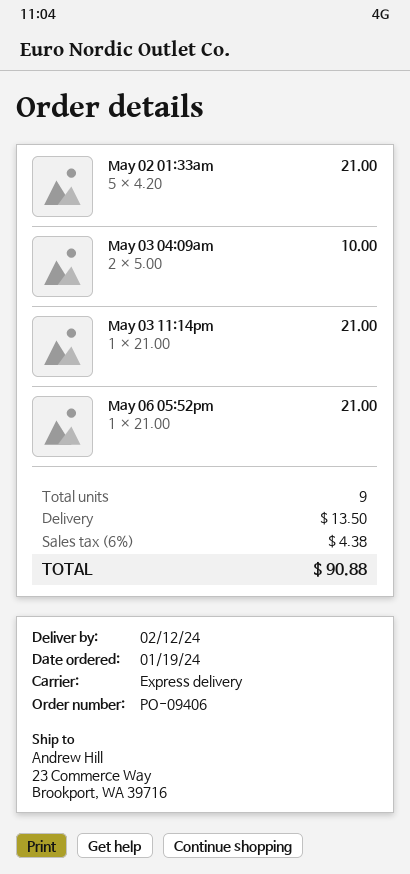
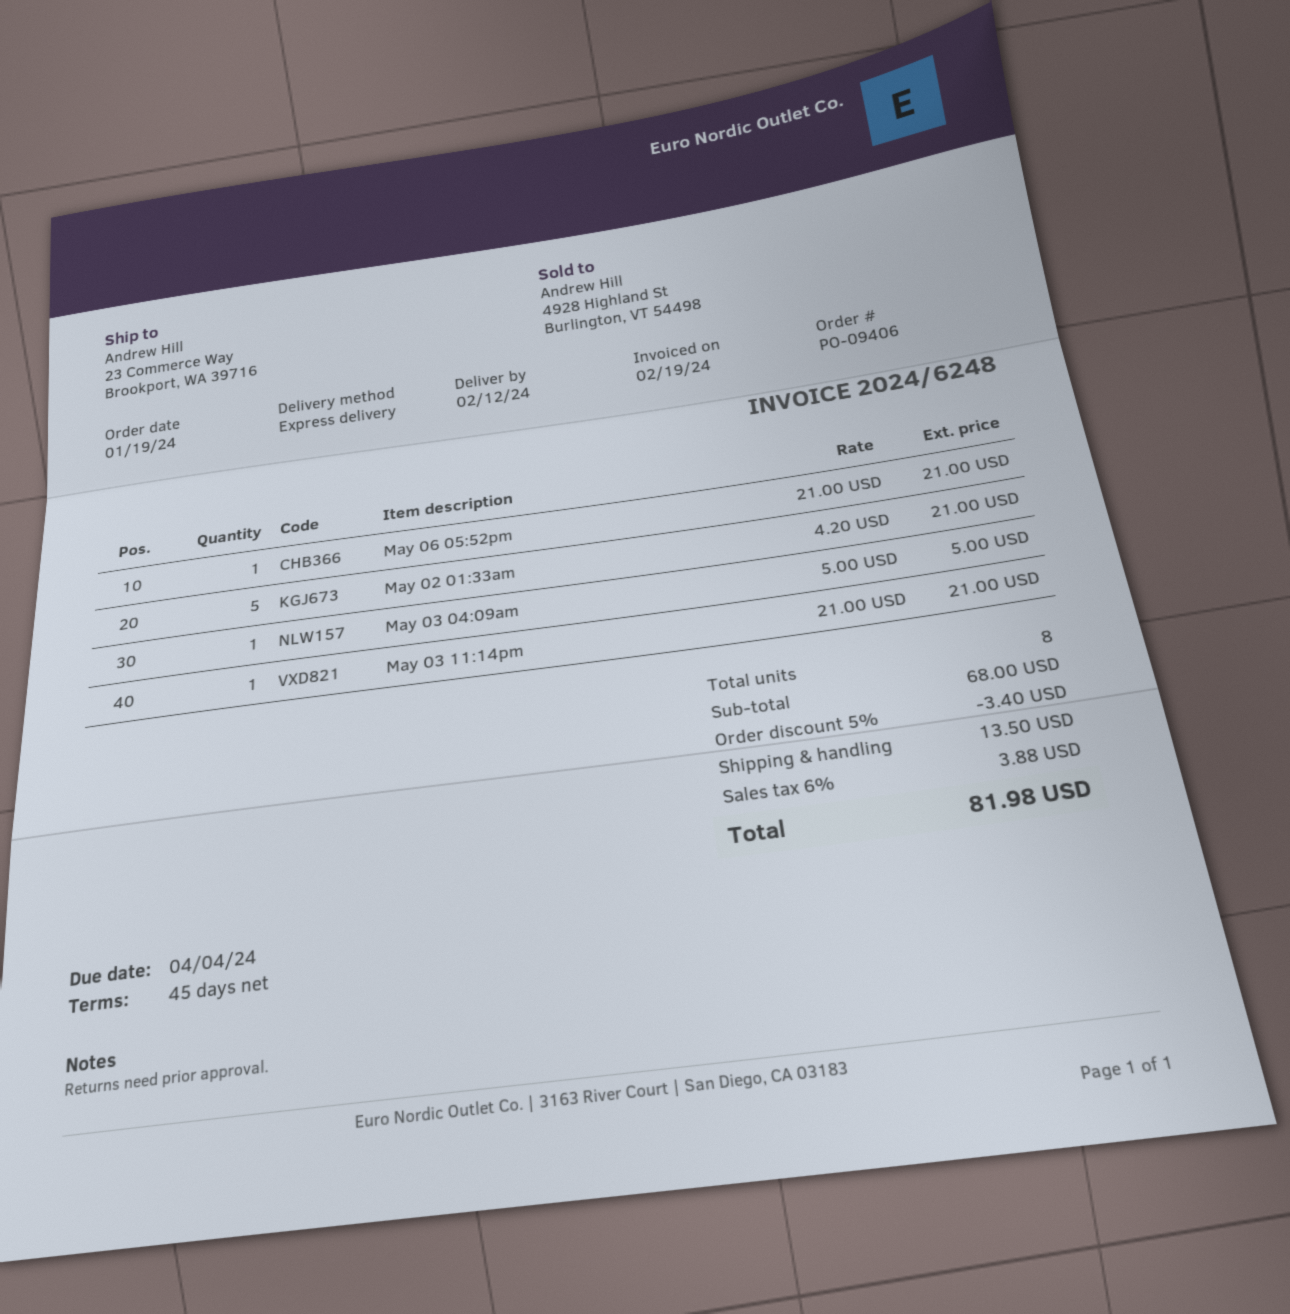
May 03 04:09am: 2 x 5.00 = 10.00 -> 1 x 5.00 = 5.00
total quantity: 9 -> 8
discount: none -> 5% = 3.40
tax: 6% = 4.38 -> 6% = 3.88
total: 90.88 -> 81.98

